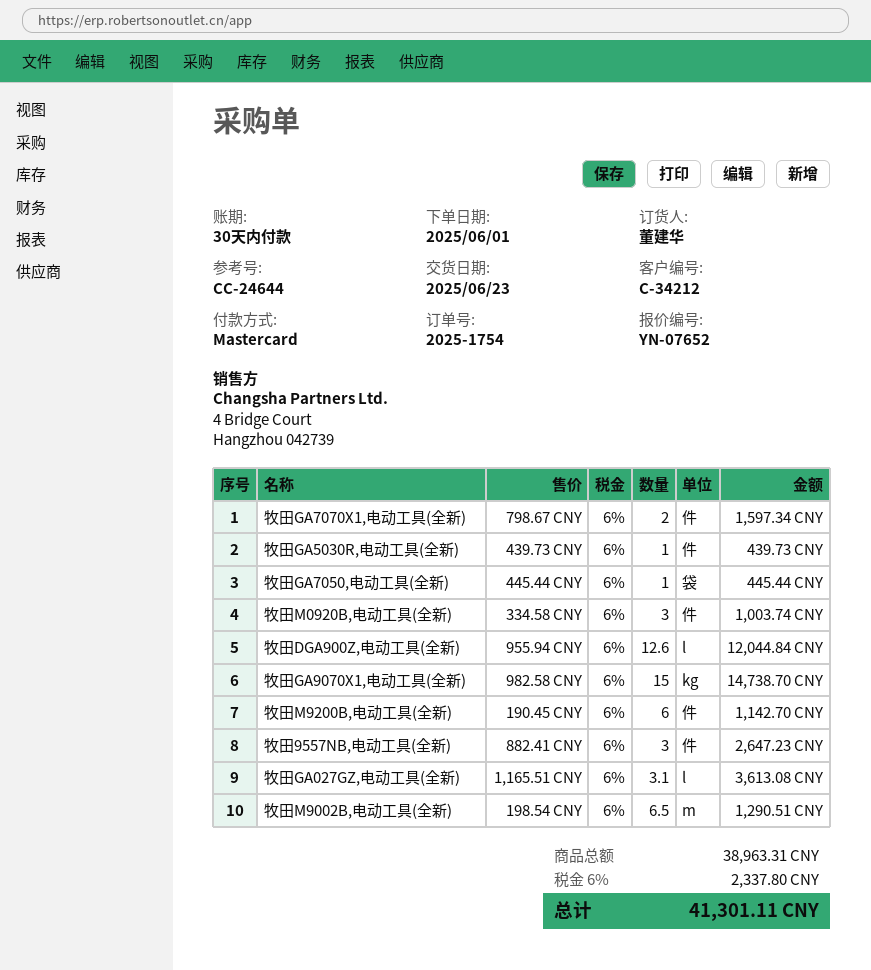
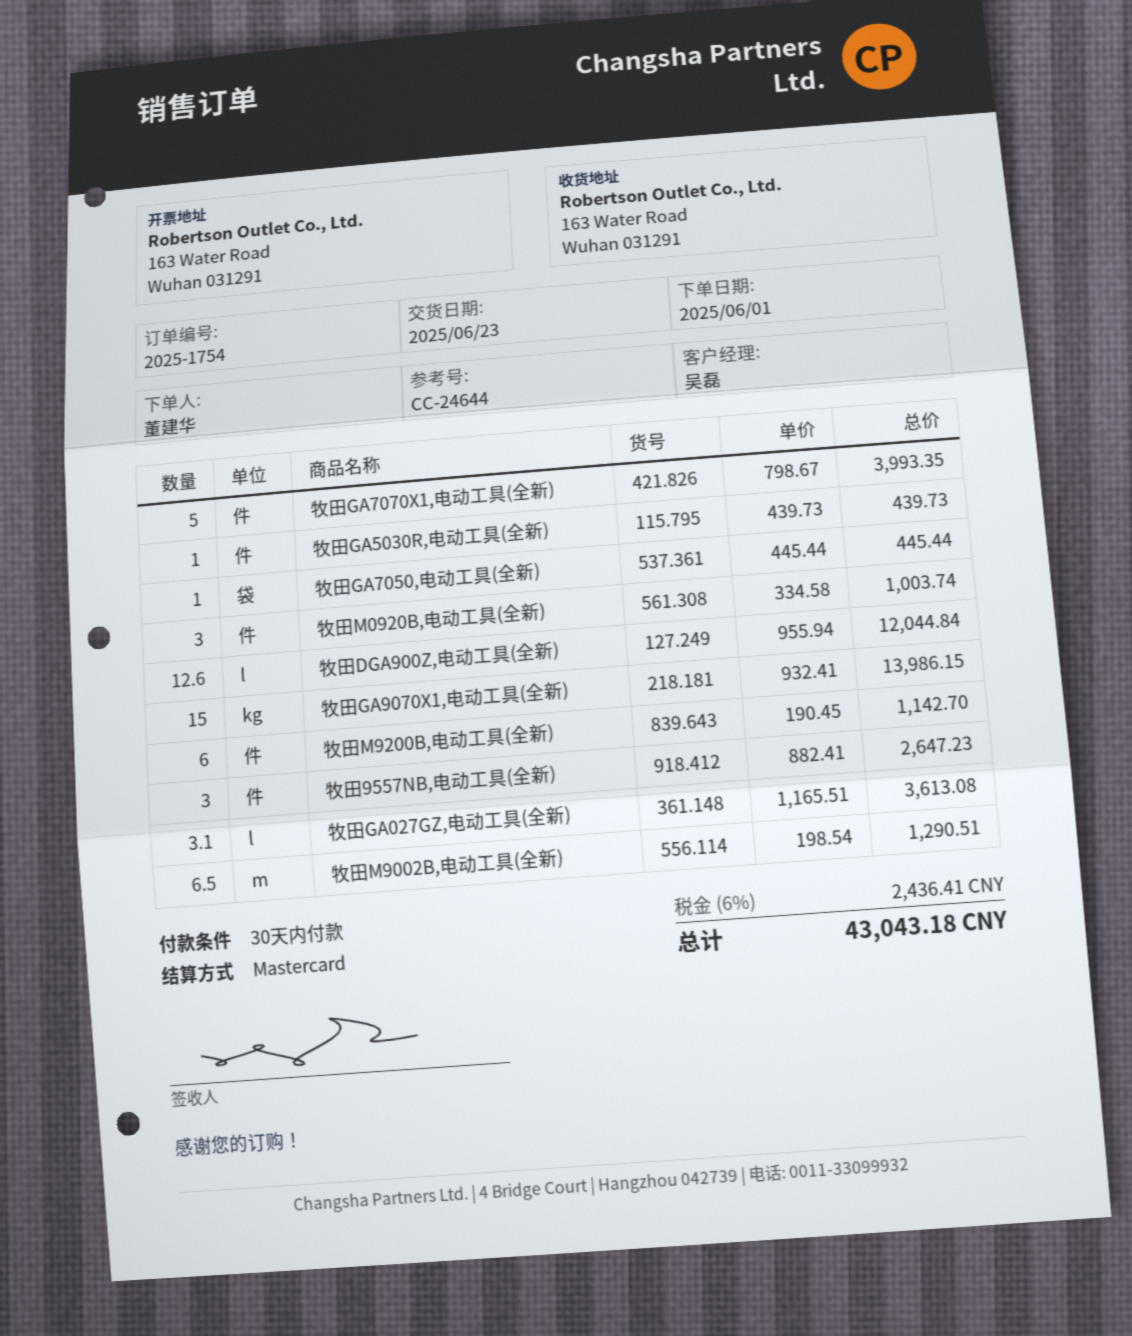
牧田GA7070X1,电动工具(全新): 2 x 798.67 = 1597.34 -> 5 x 798.67 = 3993.35
牧田GA9070X1,电动工具(全新): 15 x 982.58 = 14738.70 -> 15 x 932.41 = 13986.15
tax: 6% = 2337.80 -> 6% = 2436.41
total: 41301.11 -> 43043.18

